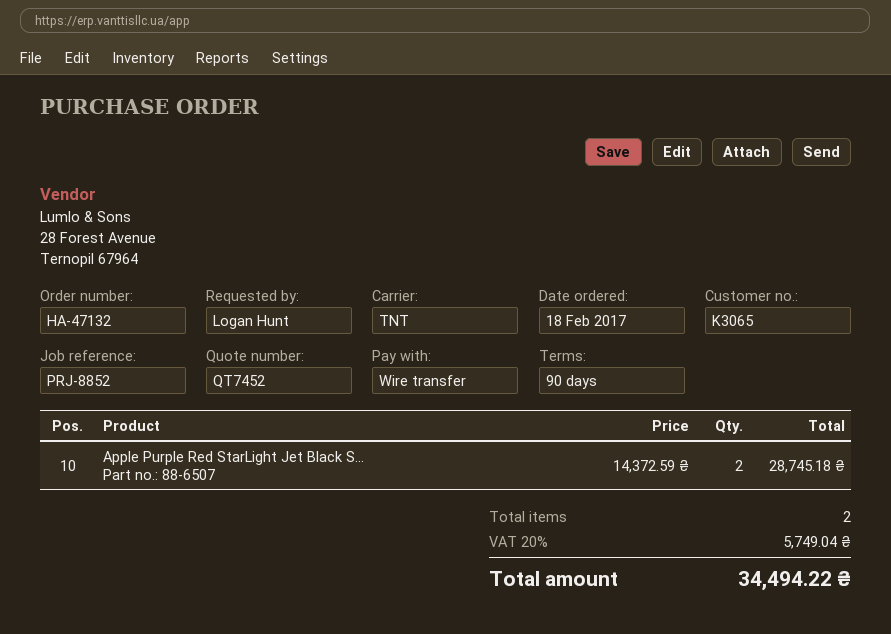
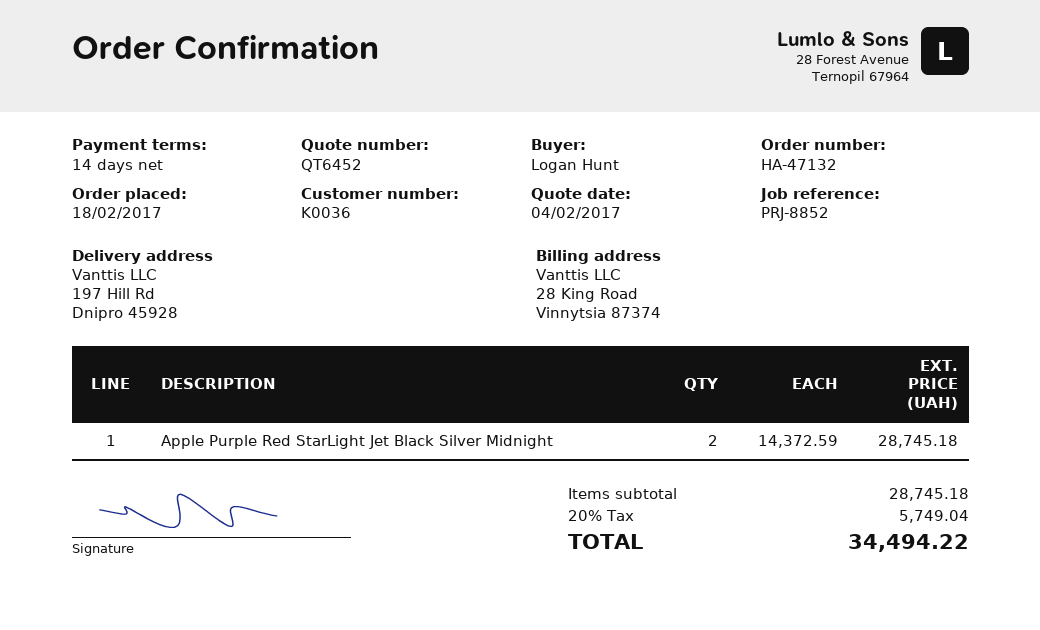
quote number: QT7452 -> QT6452
payment terms: 90 days -> 14 days
customer number: K3065 -> K0036

